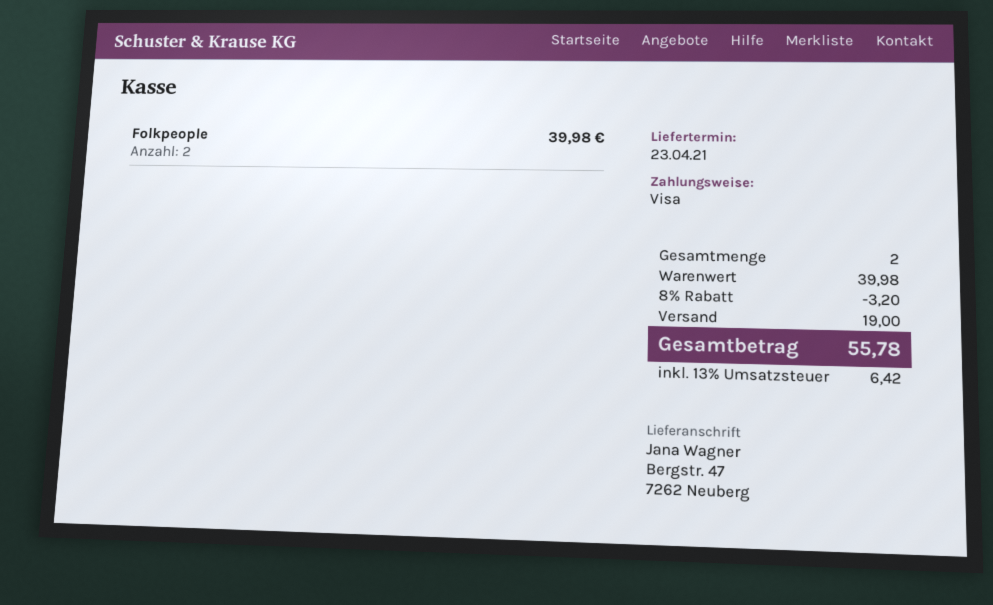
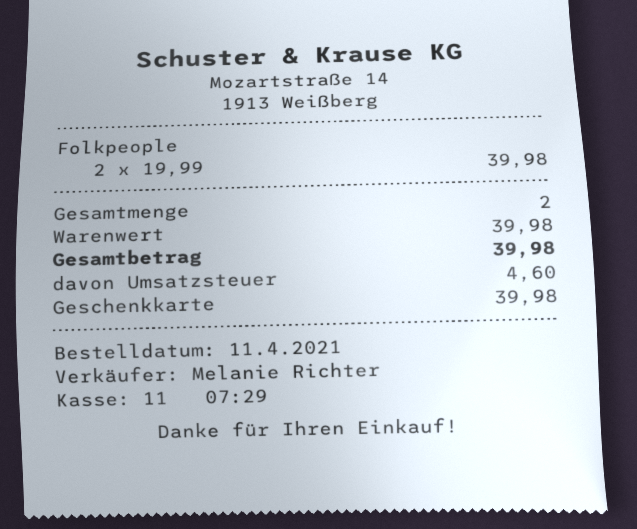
payment method: Visa -> gift card
discount: 8% = 3.20 -> none
shipping: 19.00 -> none
tax: 6.42 -> 4.60
total: 55.78 -> 39.98

